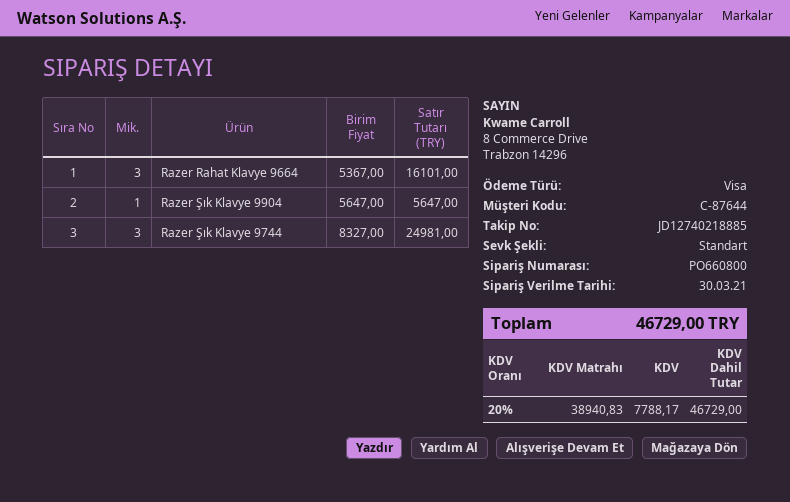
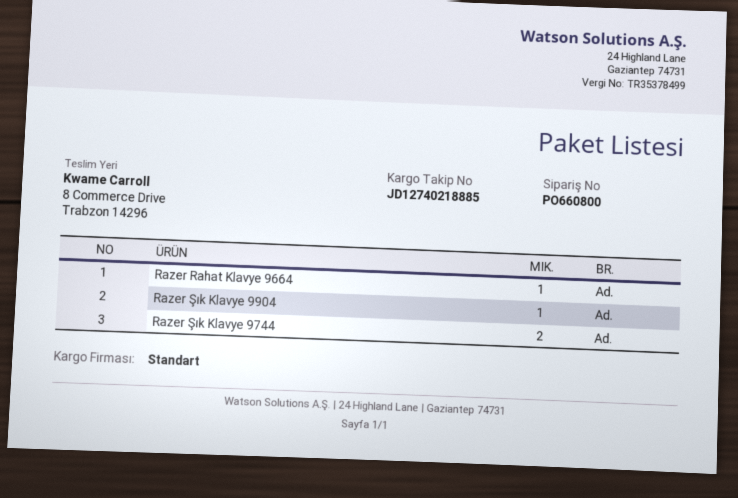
Razer Rahat Klavye 9664: 3 -> 1
Razer Şık Klavye 9744: 3 -> 2

